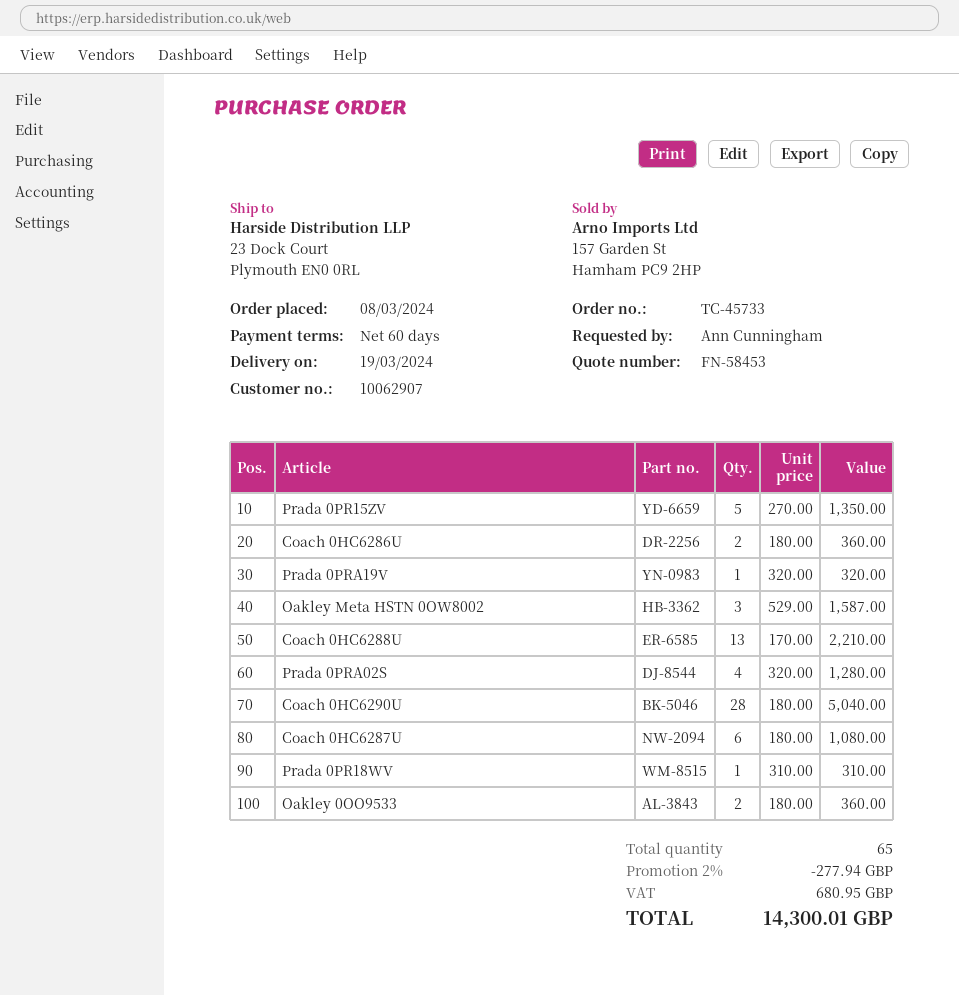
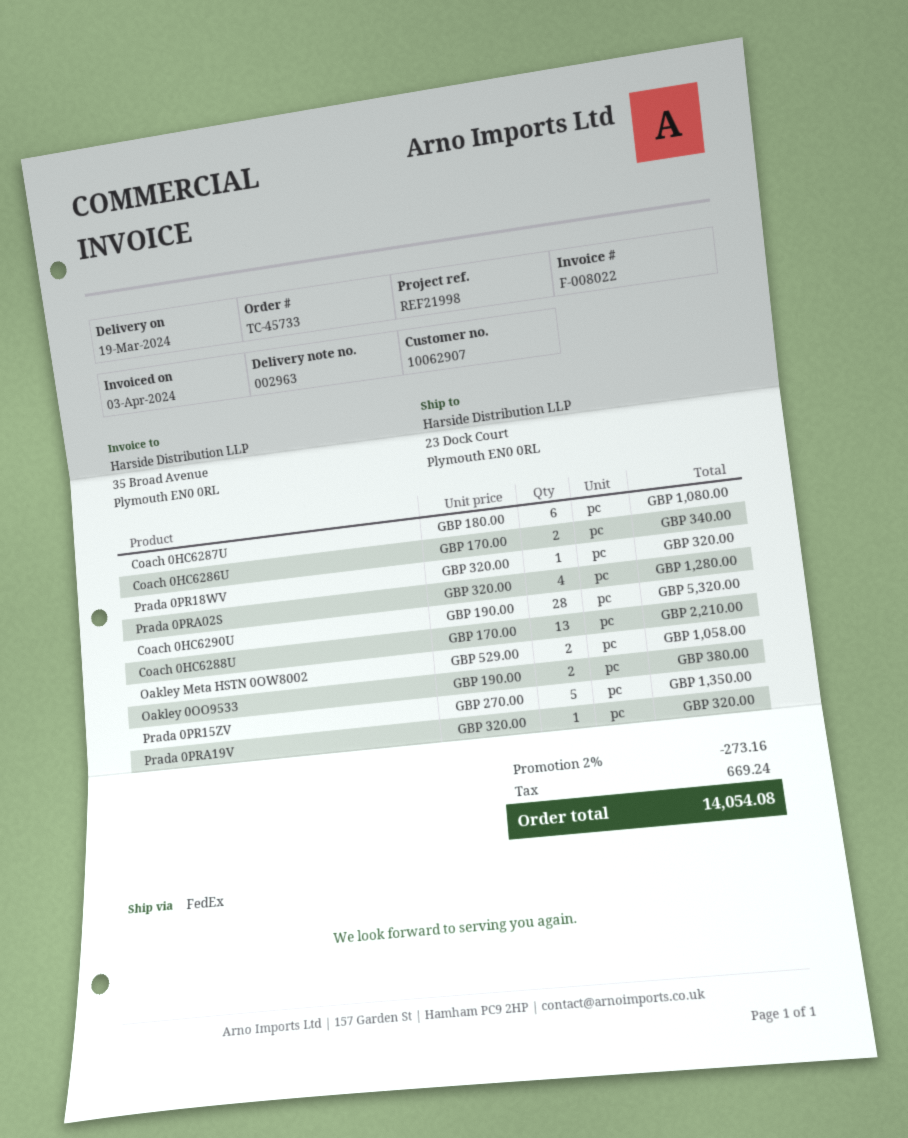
Coach 0HC6286U: 2 x 180.00 = 360.00 -> 2 x 170.00 = 340.00
Oakley Meta HSTN 0OW8002: 3 x 529.00 = 1587.00 -> 2 x 529.00 = 1058.00
Coach 0HC6290U: 28 x 180.00 = 5040.00 -> 28 x 190.00 = 5320.00
Prada 0PR18WV: 1 x 310.00 = 310.00 -> 1 x 320.00 = 320.00
Oakley 0OO9533: 2 x 180.00 = 360.00 -> 2 x 190.00 = 380.00
discount: 2% = 277.94 -> 2% = 273.16
tax: 680.95 -> 669.24
total: 14300.01 -> 14054.08

